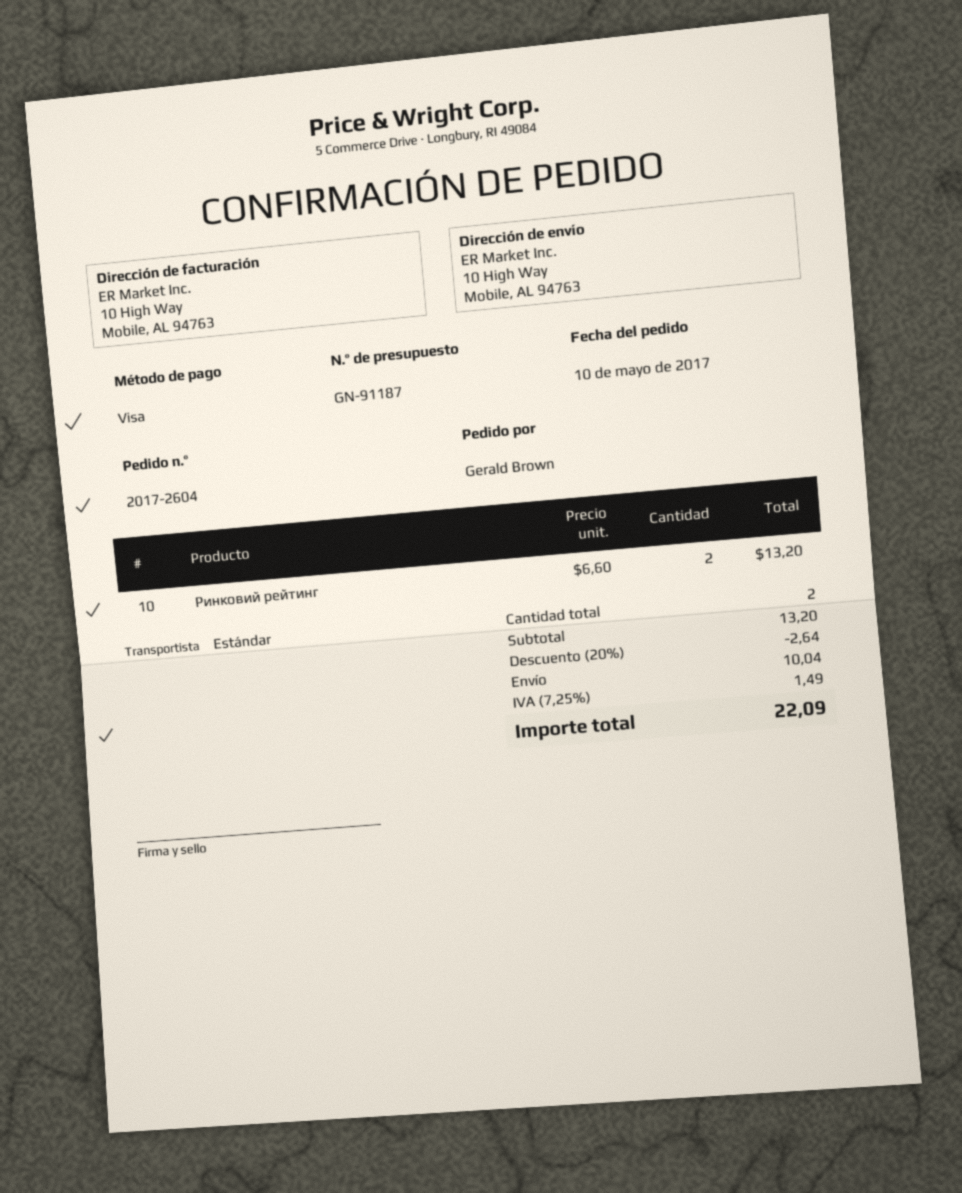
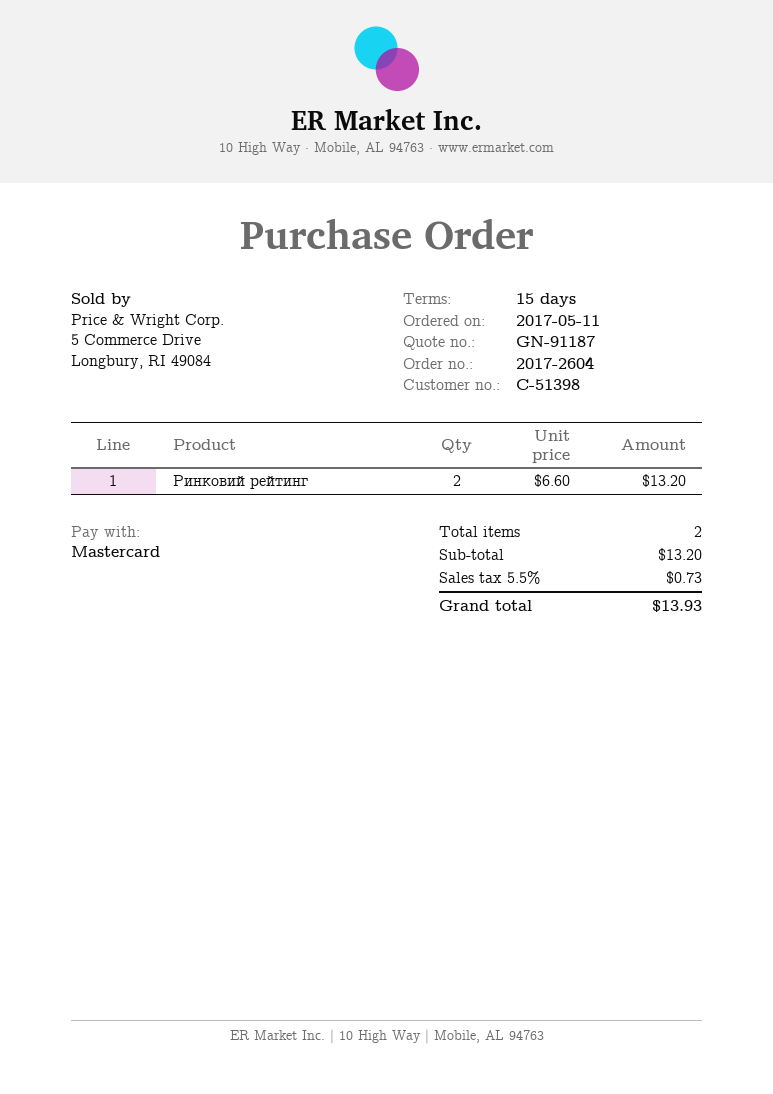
order date: 2017-05-10 -> 2017-05-11
payment method: Visa -> Mastercard
discount: 20% = 2.64 -> none
shipping: 10.04 -> none
tax: 7.25% = 1.49 -> 5.5% = 0.73
total: 22.09 -> 13.93

